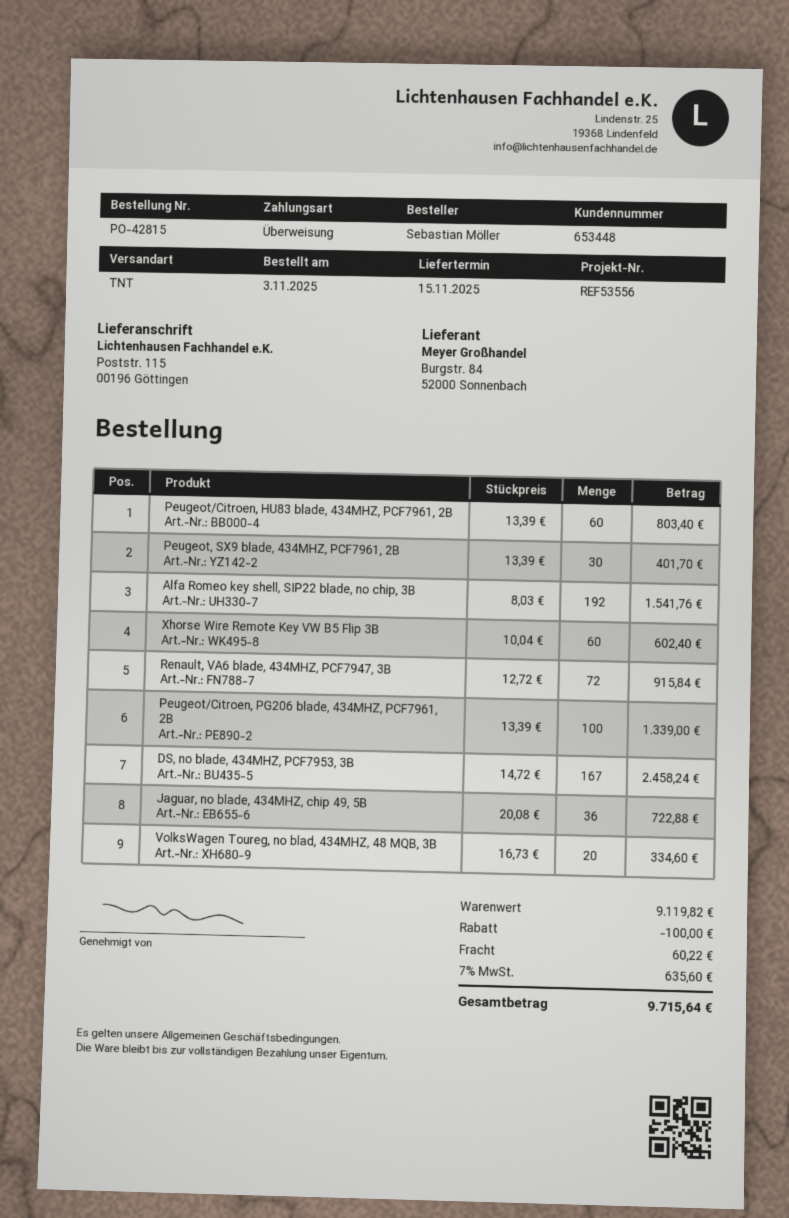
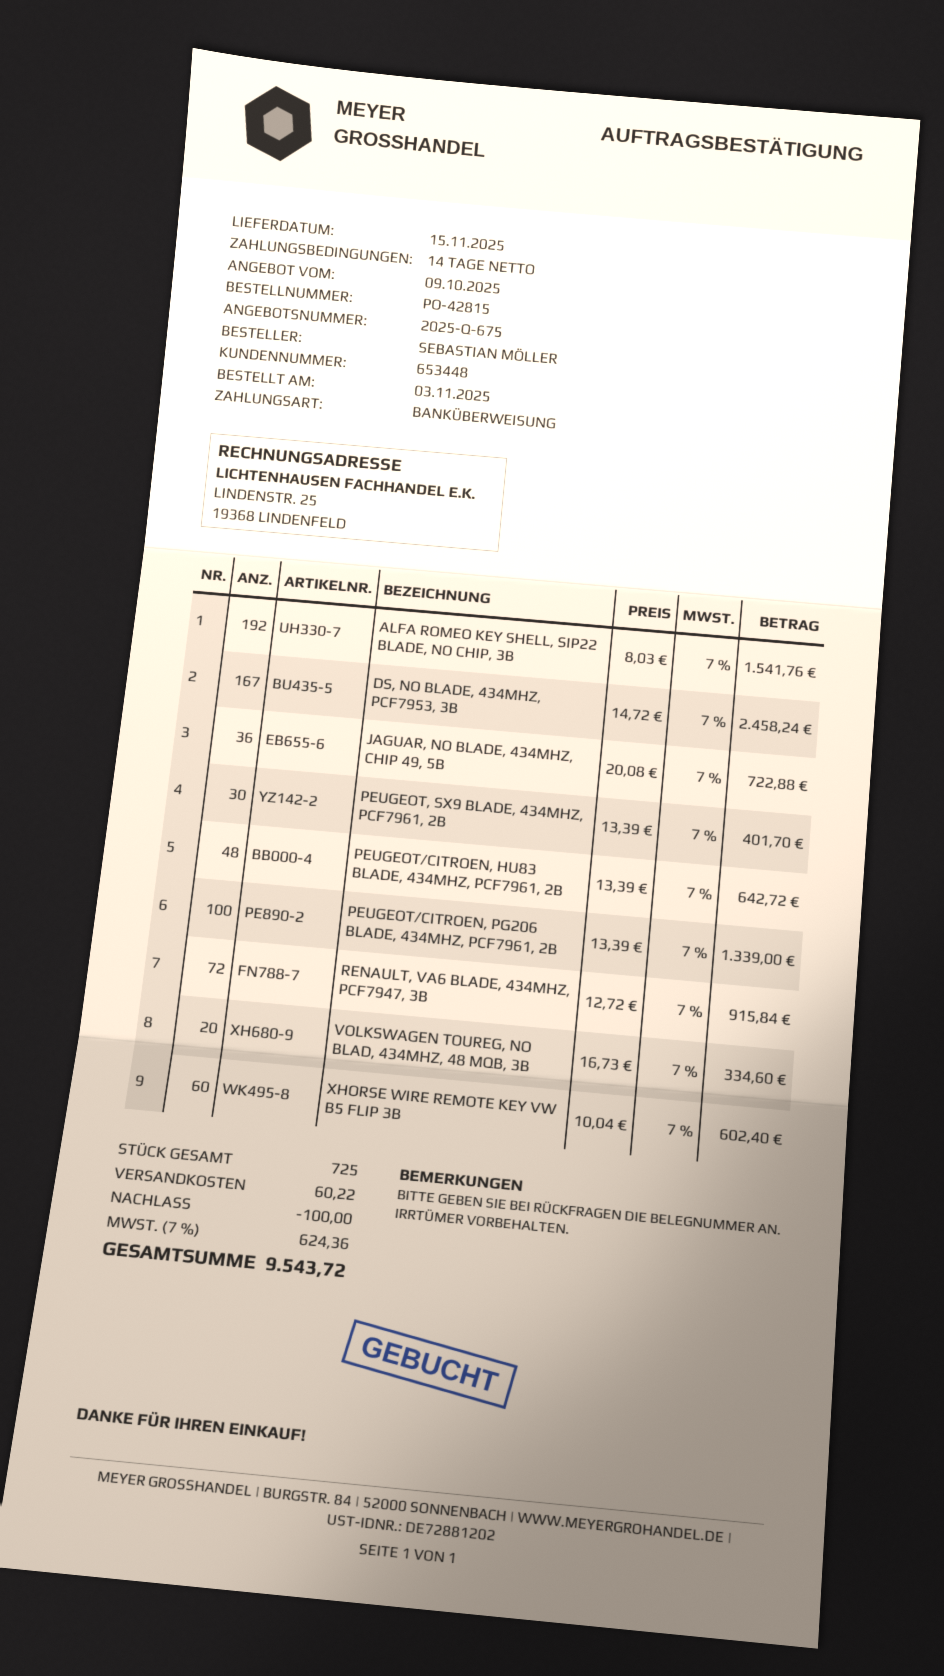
Peugeot/Citroen, HU83 blade, 434MHZ, PCF7961, 2B: 60 x 13.39 = 803.40 -> 48 x 13.39 = 642.72
tax: 7% = 635.60 -> 7% = 624.36
total: 9715.64 -> 9543.72

